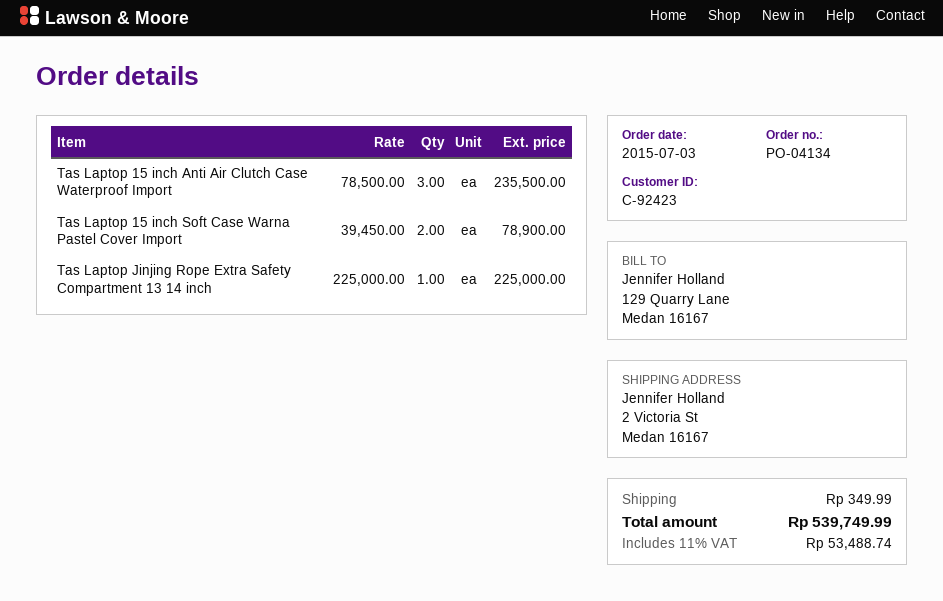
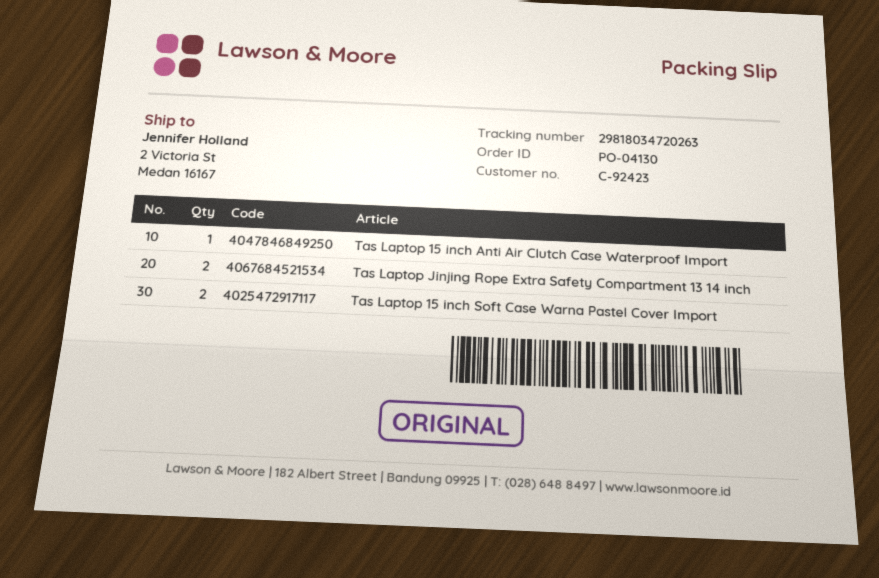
order number: PO-04134 -> PO-04130
Tas Laptop 15 inch Anti Air Clutch Case Waterproof Import: 3 -> 1
Tas Laptop Jinjing Rope Extra Safety Compartment 13 14 inch: 1 -> 2

